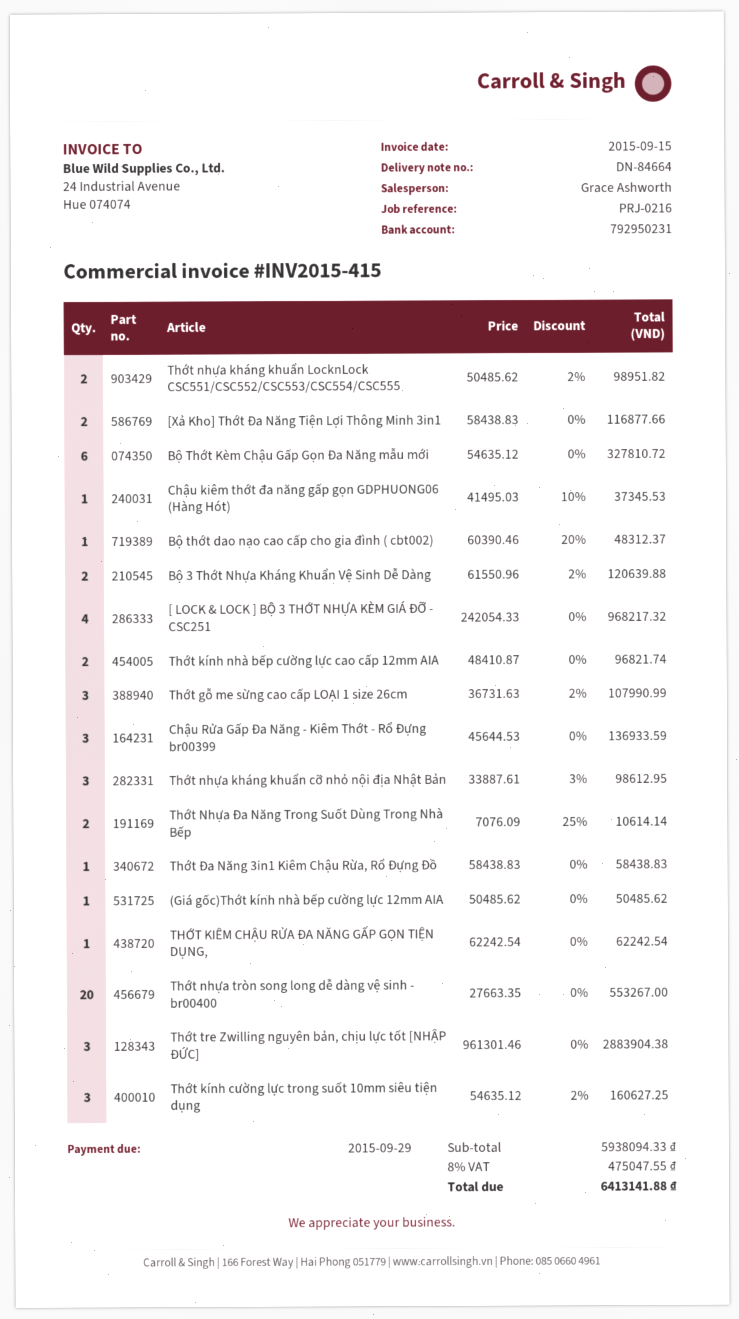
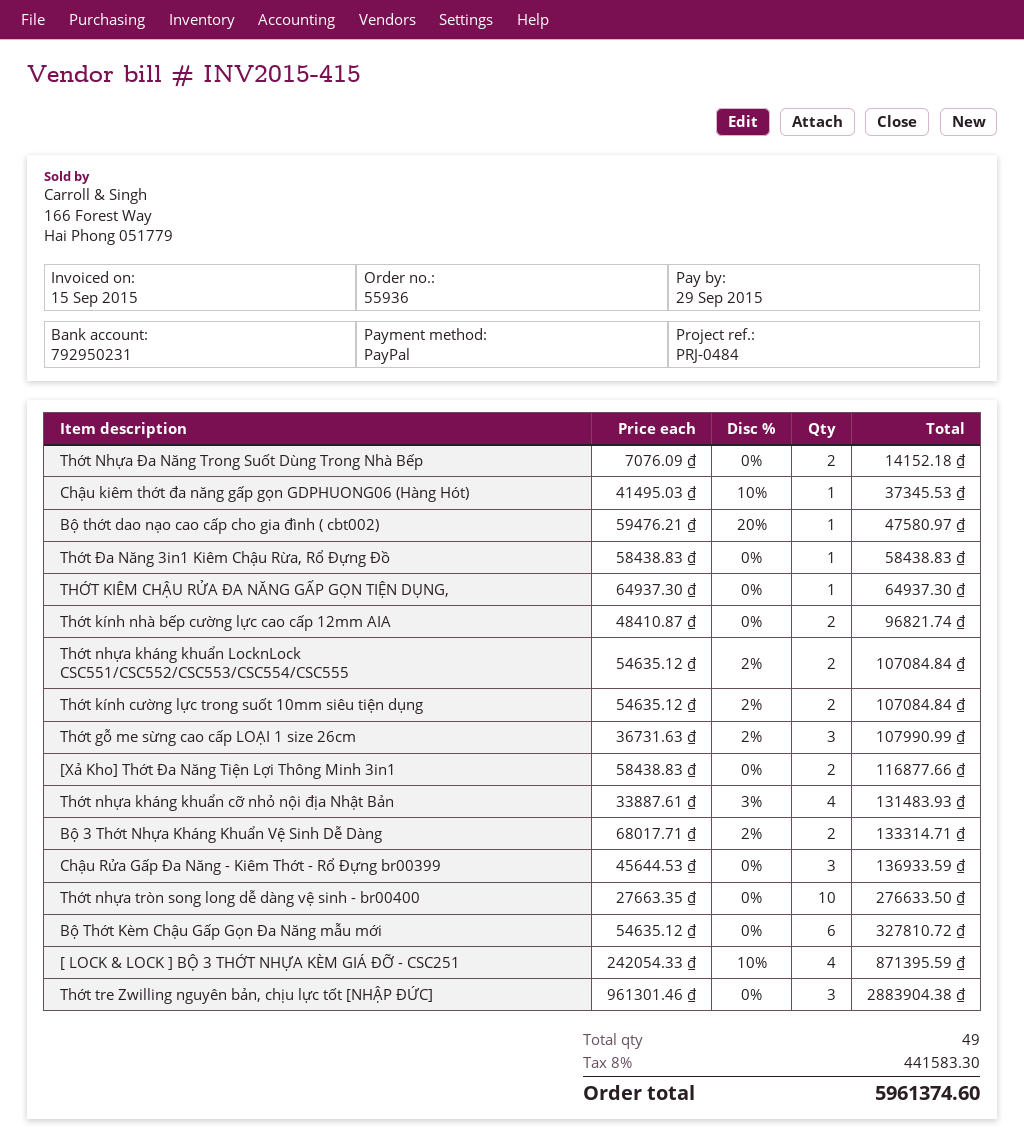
reference: PRJ-0216 -> PRJ-0484
Thớt nhựa kháng khuẩn LocknLock CSC551/CSC552/CSC553/CSC554/CSC555: 2 x 50485.62 - 2% = 98951.82 -> 2 x 54635.12 - 2% = 107084.84
Bộ thớt dao nạo cao cấp cho gia đình ( cbt002): 1 x 60390.46 - 20% = 48312.37 -> 1 x 59476.21 - 20% = 47580.97
Bộ 3 Thớt Nhựa Kháng Khuẩn Vệ Sinh Dễ Dàng: 2 x 61550.96 - 2% = 120639.88 -> 2 x 68017.71 - 2% = 133314.71
[ LOCK & LOCK ] BỘ 3 THỚT NHỰA KÈM GIÁ ĐỠ - CSC251: 4 x 242054.33 = 968217.32 -> 4 x 242054.33 - 10% = 871395.59
Thớt nhựa kháng khuẩn cỡ nhỏ nội địa Nhật Bản: 3 x 33887.61 - 3% = 98612.95 -> 4 x 33887.61 - 3% = 131483.93
Thớt Nhựa Đa Năng Trong Suốt Dùng Trong Nhà Bếp: 2 x 7076.09 - 25% = 10614.14 -> 2 x 7076.09 = 14152.18
(Giá gốc)Thớt kính nhà bếp cường lực 12mm AIA: 1 x 50485.62 = 50485.62 -> none
THỚT KIÊM CHẬU RỬA ĐA NĂNG GẤP GỌN TIỆN DỤNG,: 1 x 62242.54 = 62242.54 -> 1 x 64937.30 = 64937.30
Thớt nhựa tròn song long dễ dàng vệ sinh - br00400: 20 x 27663.35 = 553267.00 -> 10 x 27663.35 = 276633.50
Thớt kính cường lực trong suốt 10mm siêu tiện dụng: 3 x 54635.12 - 2% = 160627.25 -> 2 x 54635.12 - 2% = 107084.84
tax: 8% = 475047.55 -> 8% = 441583.30
total: 6413141.88 -> 5961374.60

